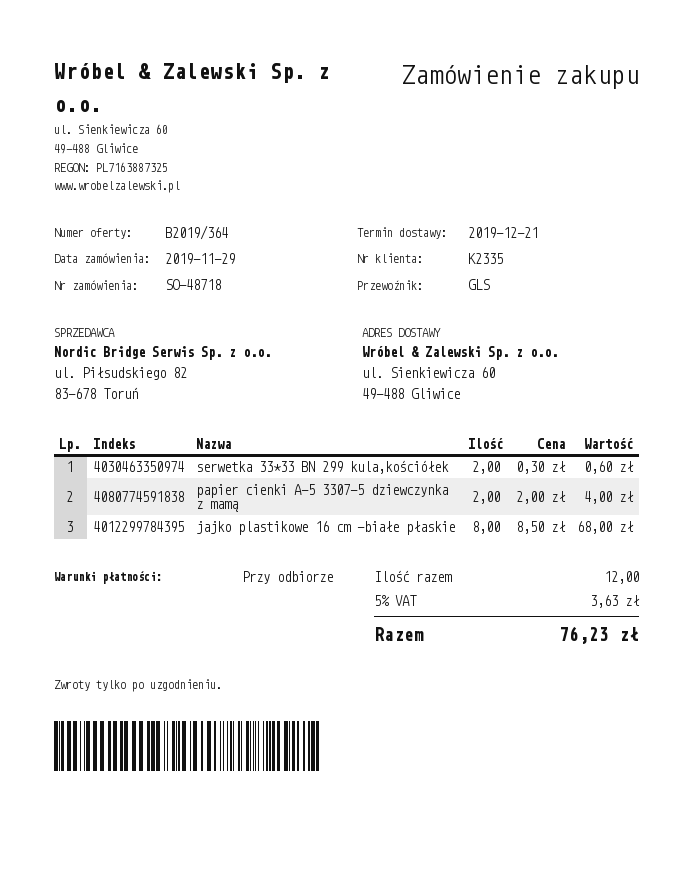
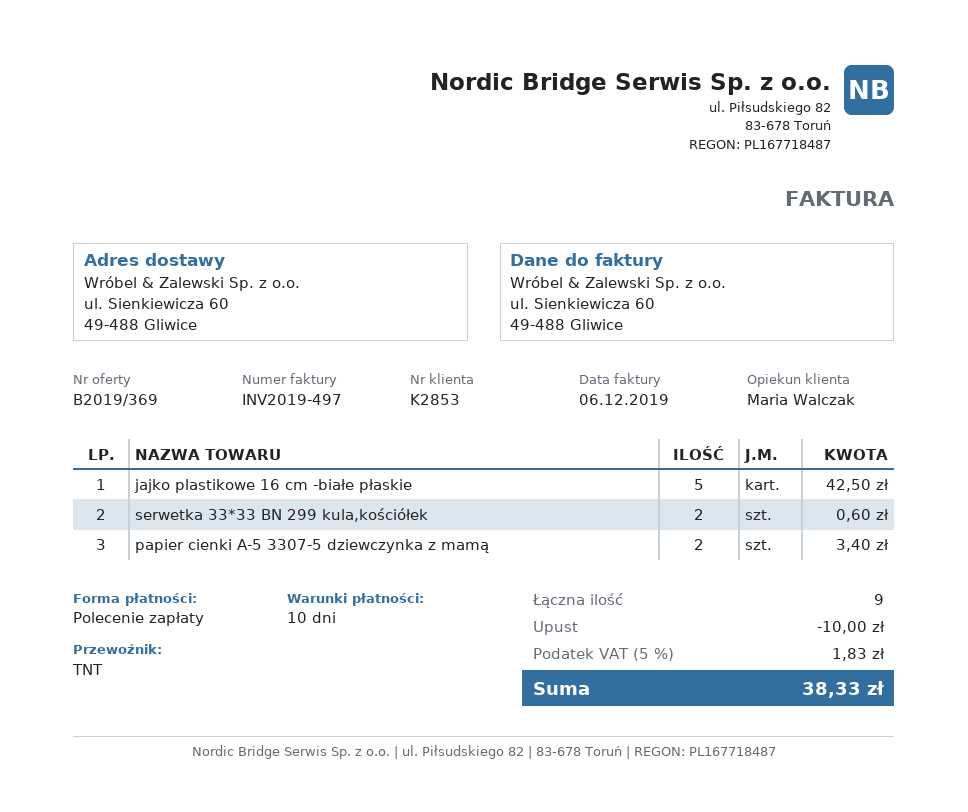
quote number: B2019/364 -> B2019/369
payment terms: on receipt -> 10 days
customer number: K2335 -> K2853
shipping method: GLS -> TNT
papier cienki A-5 3307-5 dziewczynka z mamą: 2 for 4.00 -> 2 for 3.40
jajko plastikowe 16 cm -białe płaskie: 8 for 68.00 -> 5 for 42.50
total quantity: 12 -> 9
discount: none -> 10.00
tax: 5% = 3.63 -> 5% = 1.83
total: 76.23 -> 38.33

